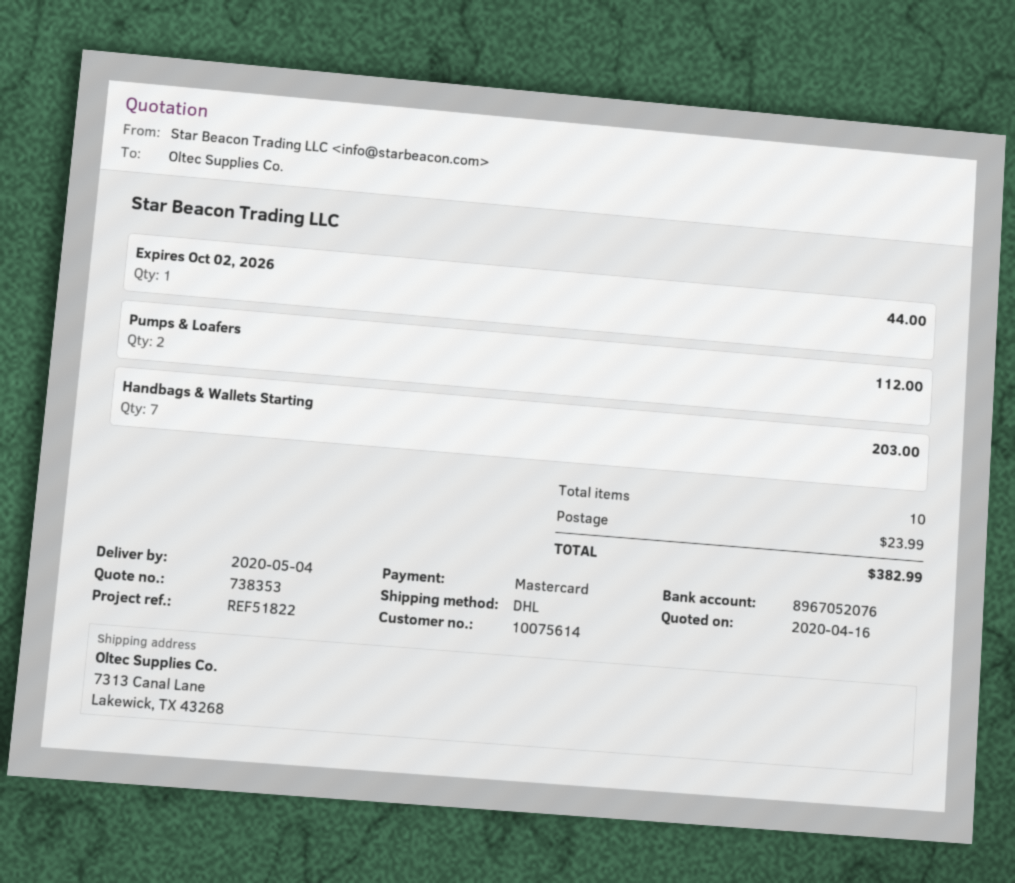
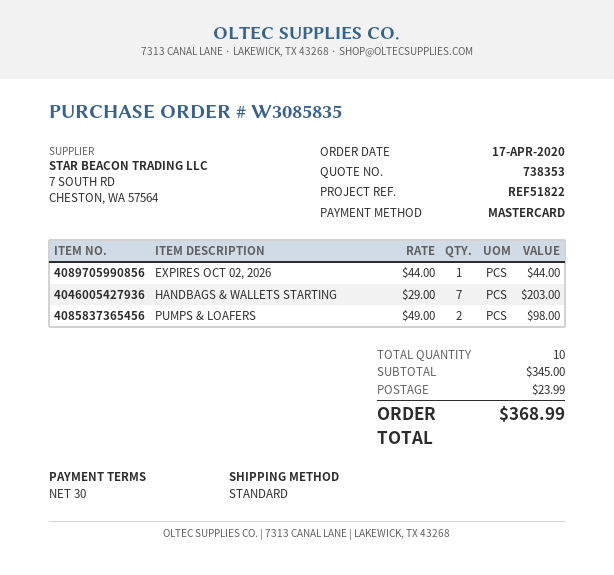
shipping method: DHL -> standard
Pumps & Loafers: 2 for 112.00 -> 2 for 98.00
total: 382.99 -> 368.99

